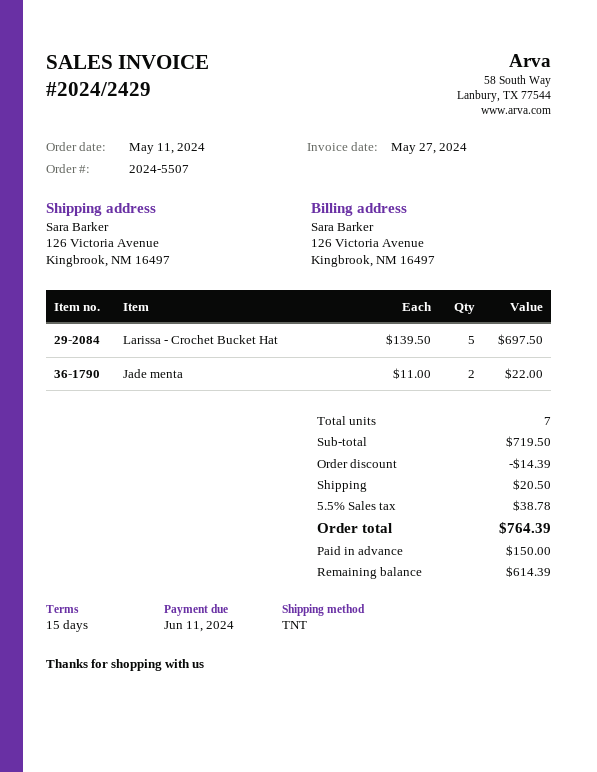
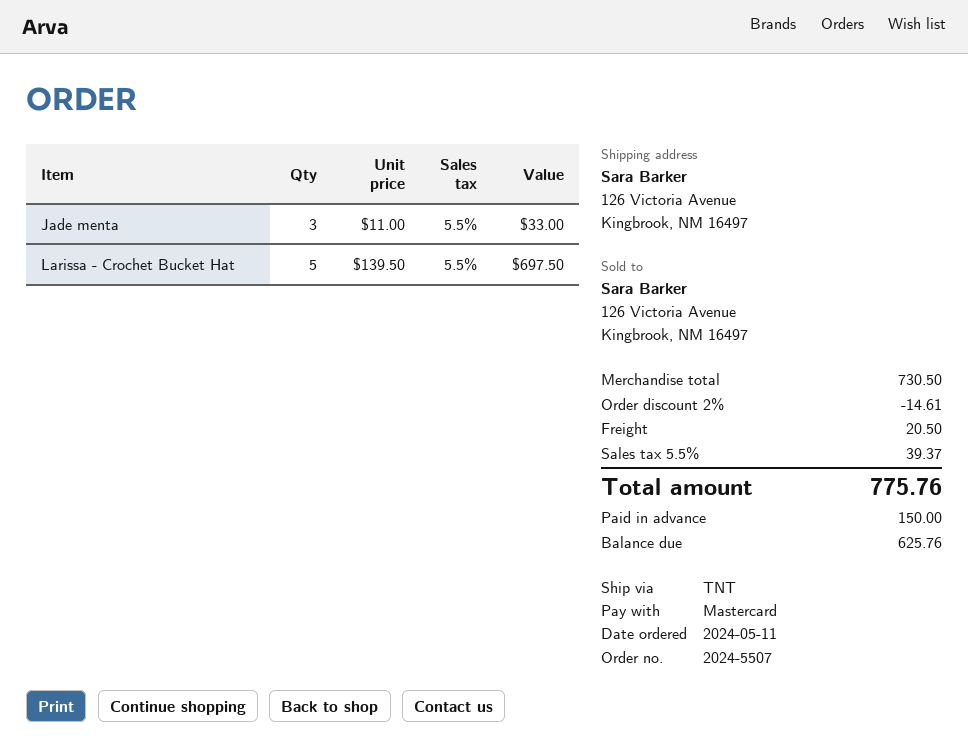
Jade menta: 2 x 11.00 = 22.00 -> 3 x 11.00 = 33.00
subtotal: 719.50 -> 730.50
discount: 14.39 -> 14.61
tax: 5.5% = 38.78 -> 5.5% = 39.37
total: 764.39 -> 775.76
balance: 614.39 -> 625.76

